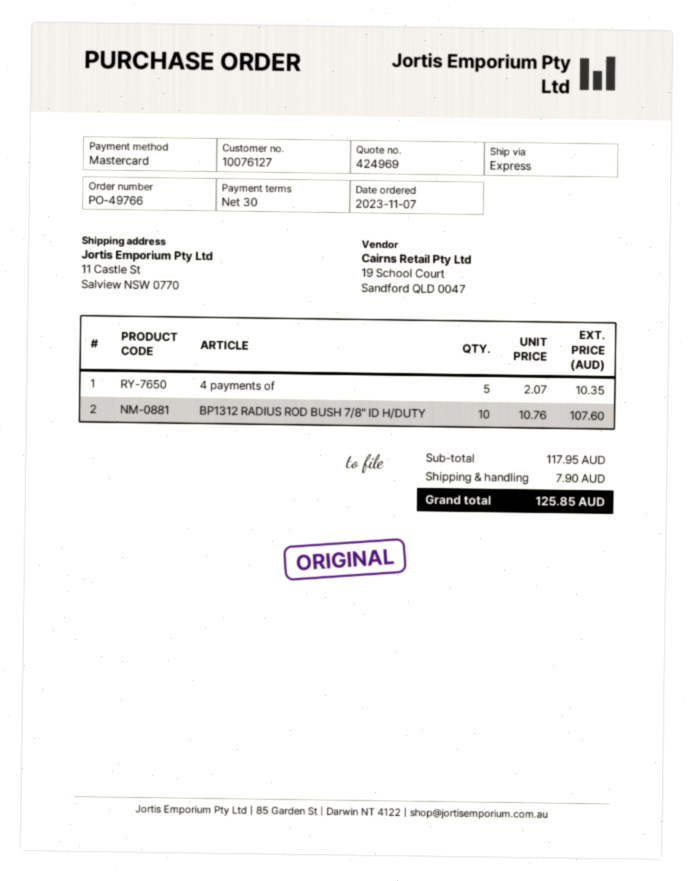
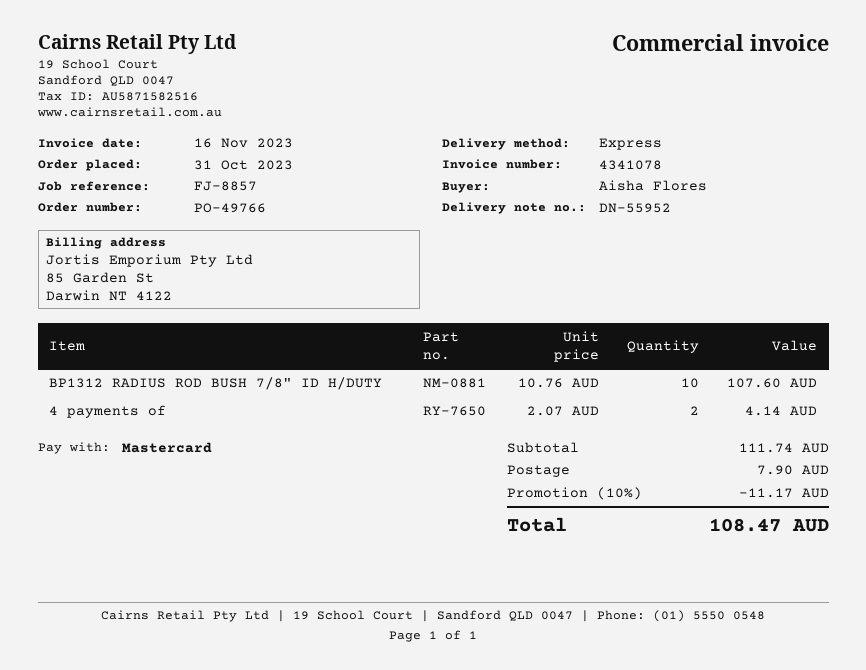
order date: 2023-11-07 -> 2023-10-31
4 payments of: 5 x 2.07 = 10.35 -> 2 x 2.07 = 4.14
subtotal: 117.95 -> 111.74
discount: none -> 10% = 11.17
total: 125.85 -> 108.47

